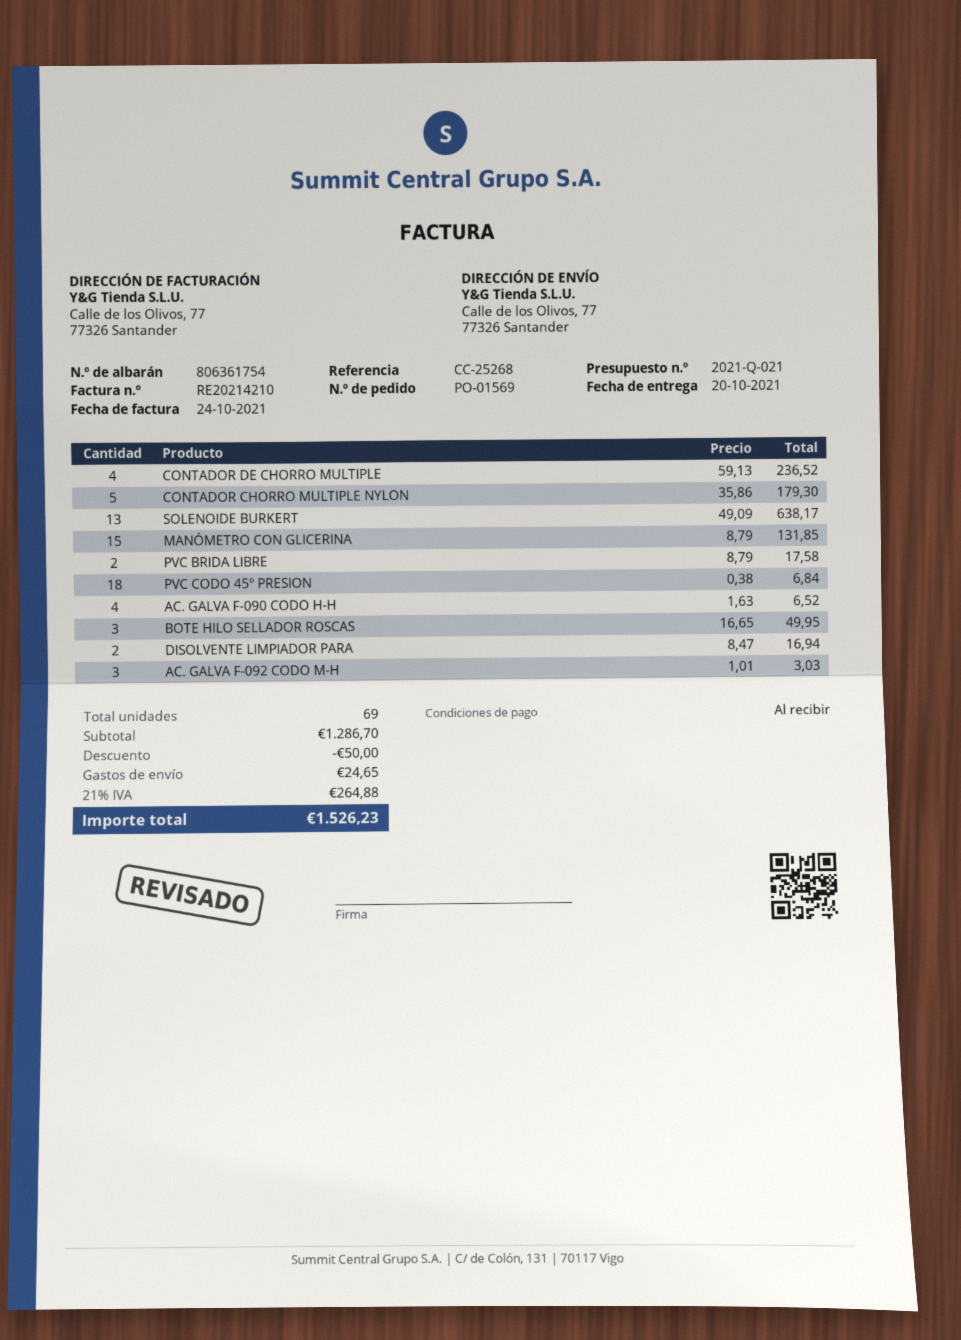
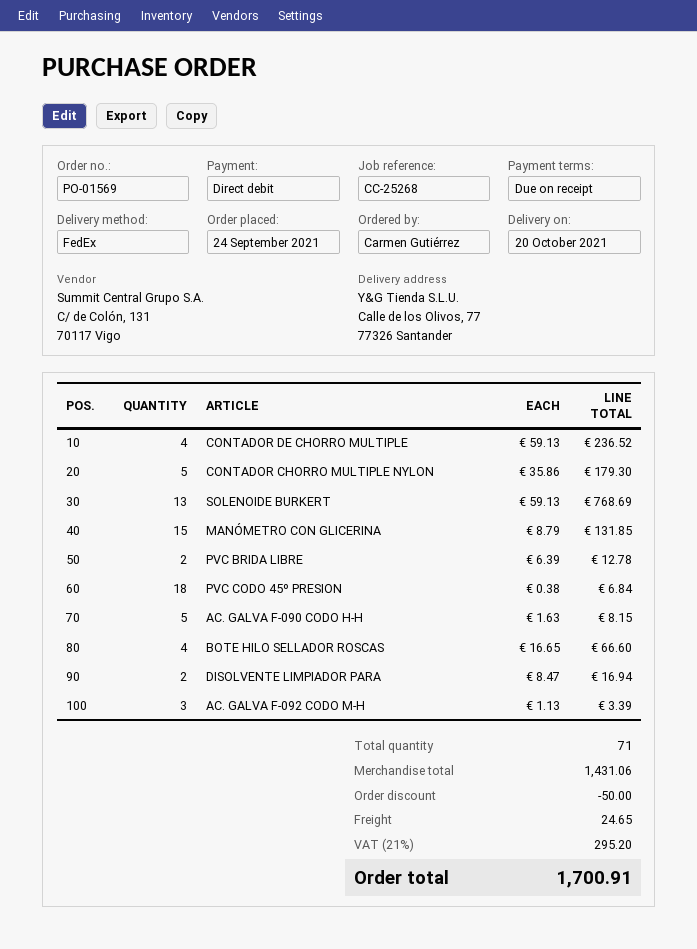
SOLENOIDE BURKERT: 13 x 49.09 = 638.17 -> 13 x 59.13 = 768.69
PVC BRIDA LIBRE: 2 x 8.79 = 17.58 -> 2 x 6.39 = 12.78
AC. GALVA F-090 CODO H-H: 4 x 1.63 = 6.52 -> 5 x 1.63 = 8.15
BOTE HILO SELLADOR ROSCAS: 3 x 16.65 = 49.95 -> 4 x 16.65 = 66.60
AC. GALVA F-092 CODO M-H: 3 x 1.01 = 3.03 -> 3 x 1.13 = 3.39
total quantity: 69 -> 71
subtotal: 1286.70 -> 1431.06
tax: 21% = 264.88 -> 21% = 295.20
total: 1526.23 -> 1700.91

